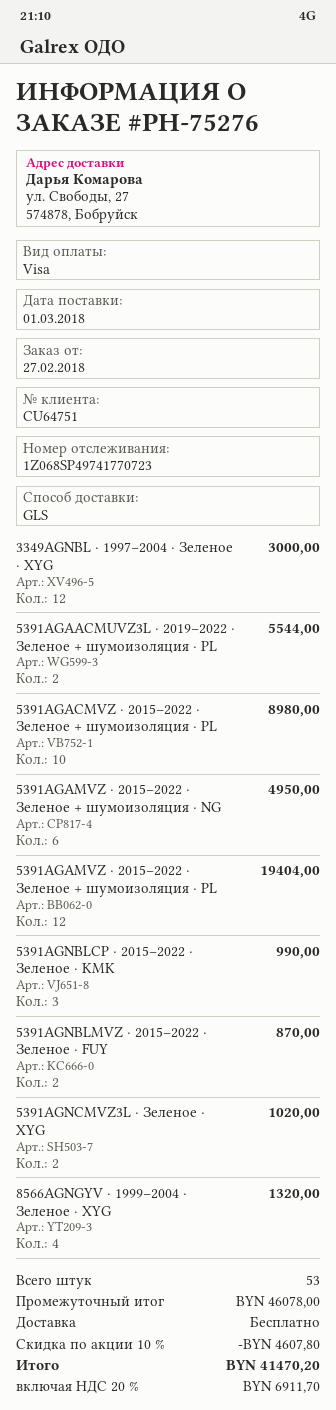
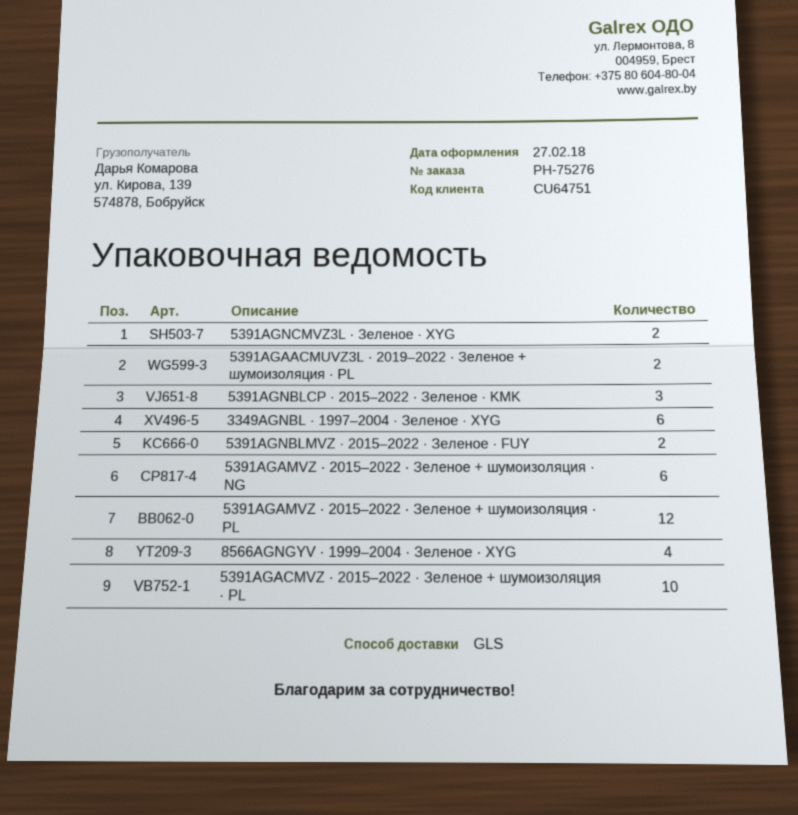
ship to: ул. Свободы, 27, 574878, Бобруйск -> ул. Кирова, 139, 574878, Бобруйск
3349AGNBL · 1997–2004 · Зеленое · XYG: 12 -> 6

